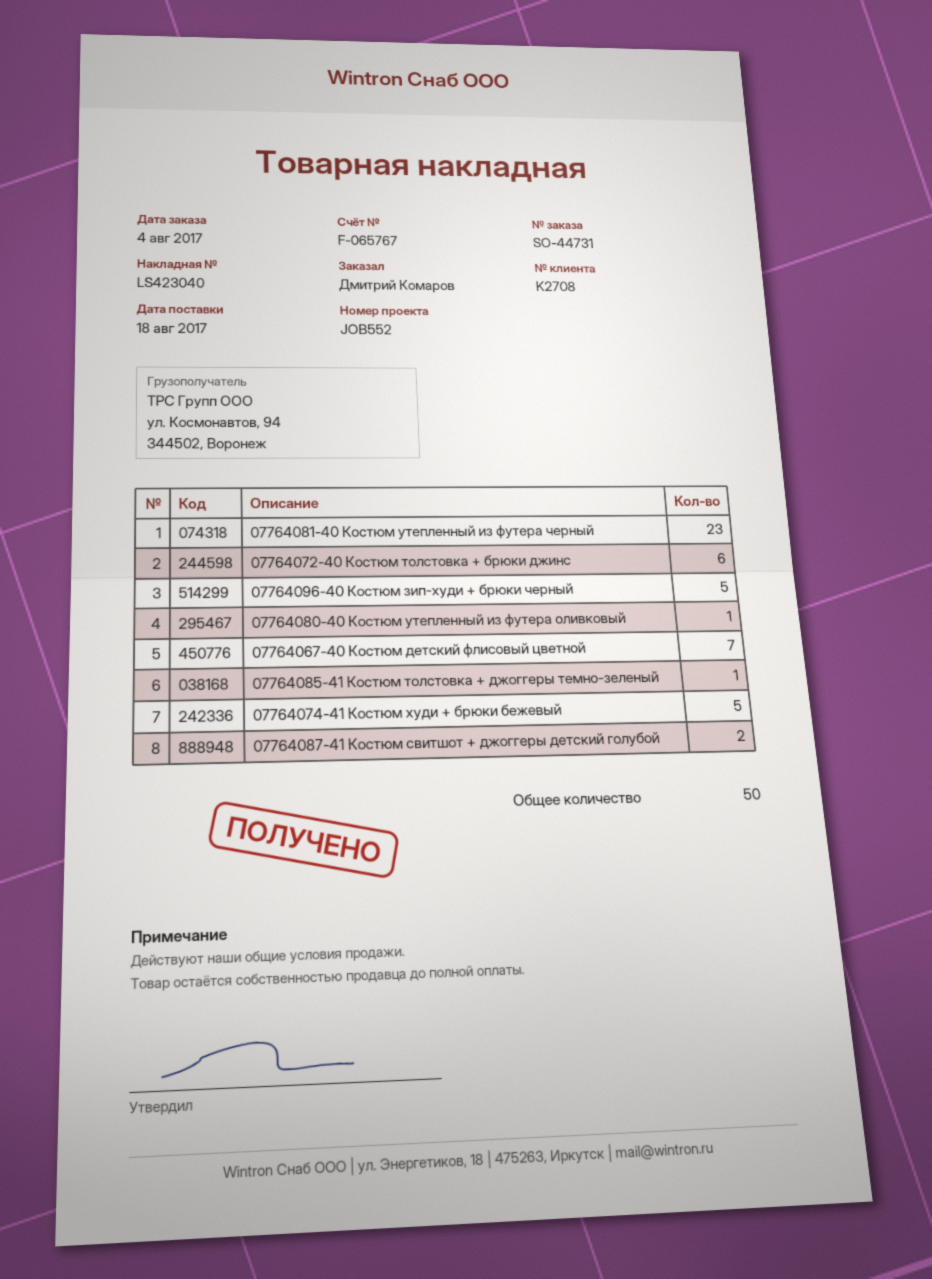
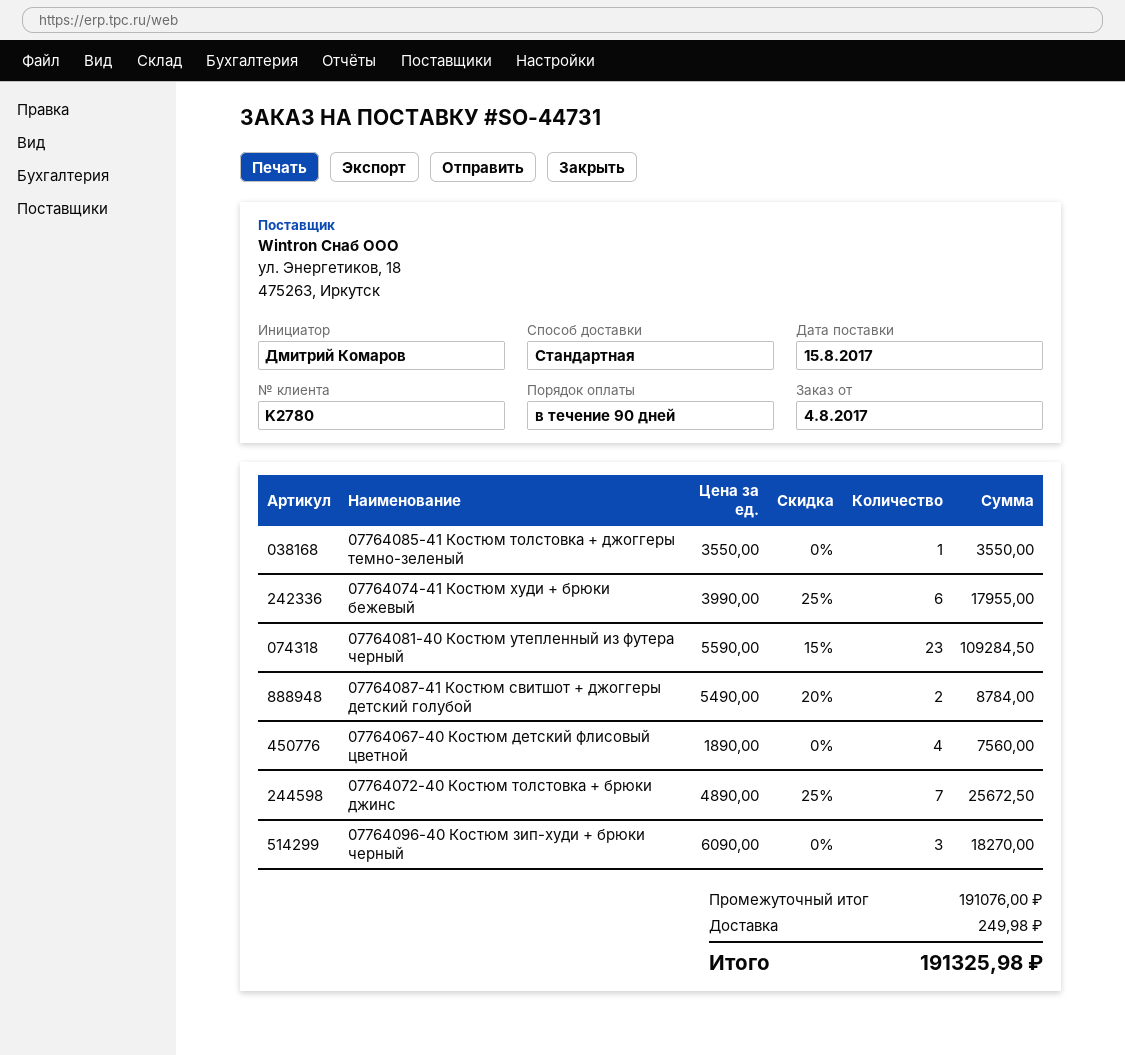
delivery date: 2017-08-18 -> 2017-08-15
customer number: K2708 -> K2780
07764072-40 Костюм толстовка + брюки джинс: 6 -> 7
07764096-40 Костюм зип-худи + брюки черный: 5 -> 3
07764080-40 Костюм утепленный из футера оливковый: 1 -> none
07764067-40 Костюм детский флисовый цветной: 7 -> 4
07764074-41 Костюм худи + брюки бежевый: 5 -> 6

